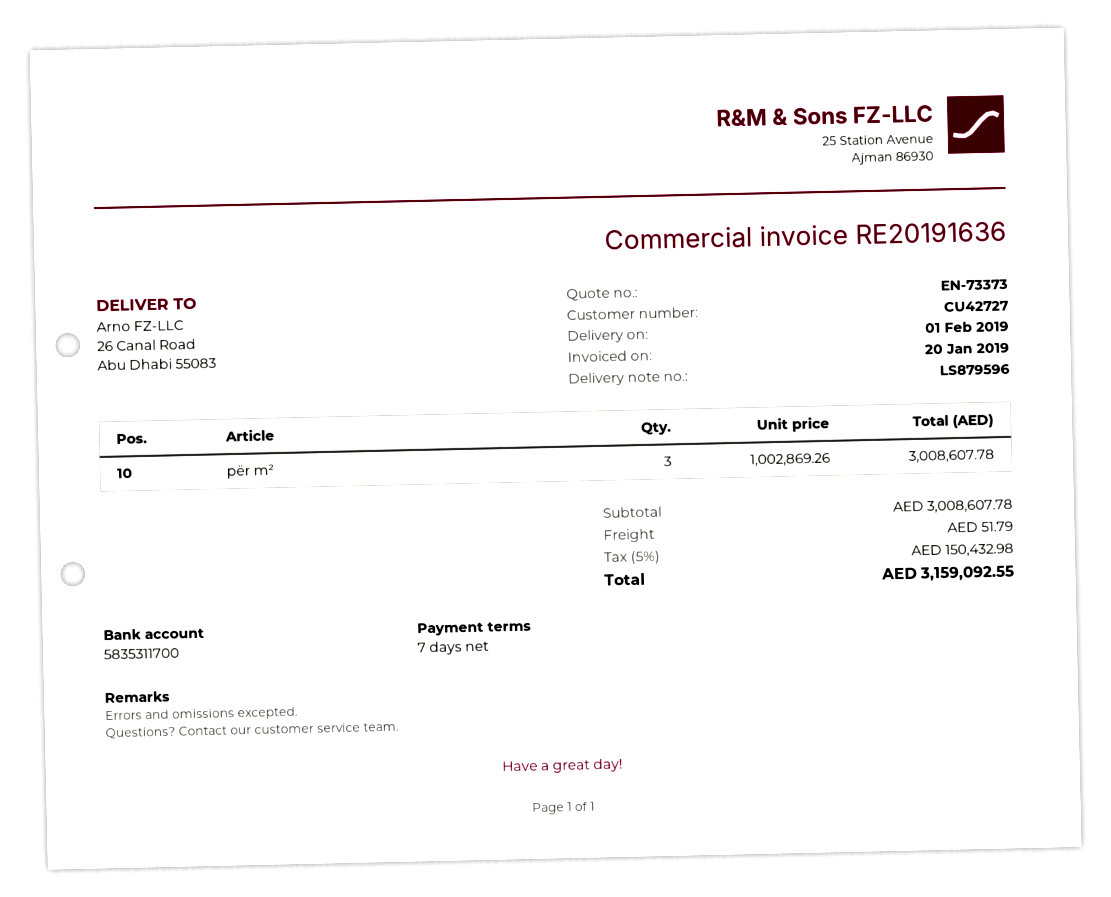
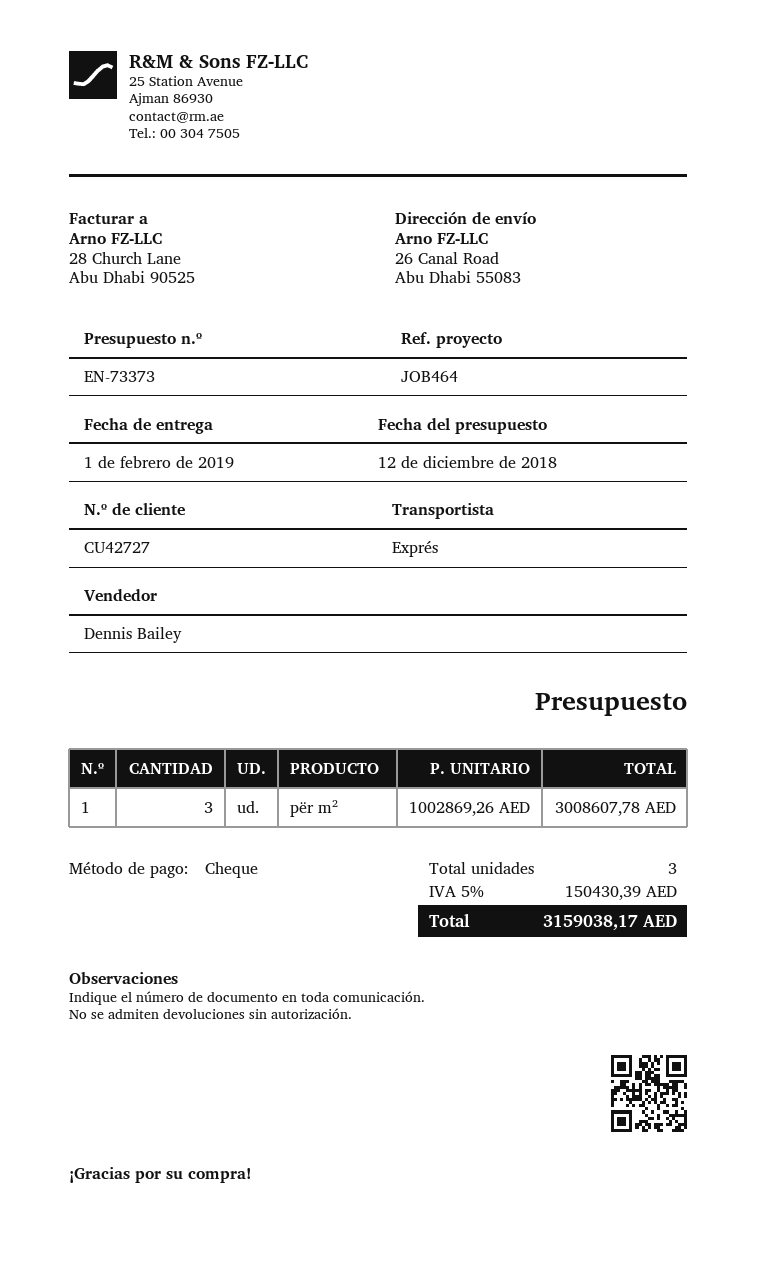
shipping: 51.79 -> none
tax: 5% = 150432.98 -> 5% = 150430.39
total: 3159092.55 -> 3159038.17

